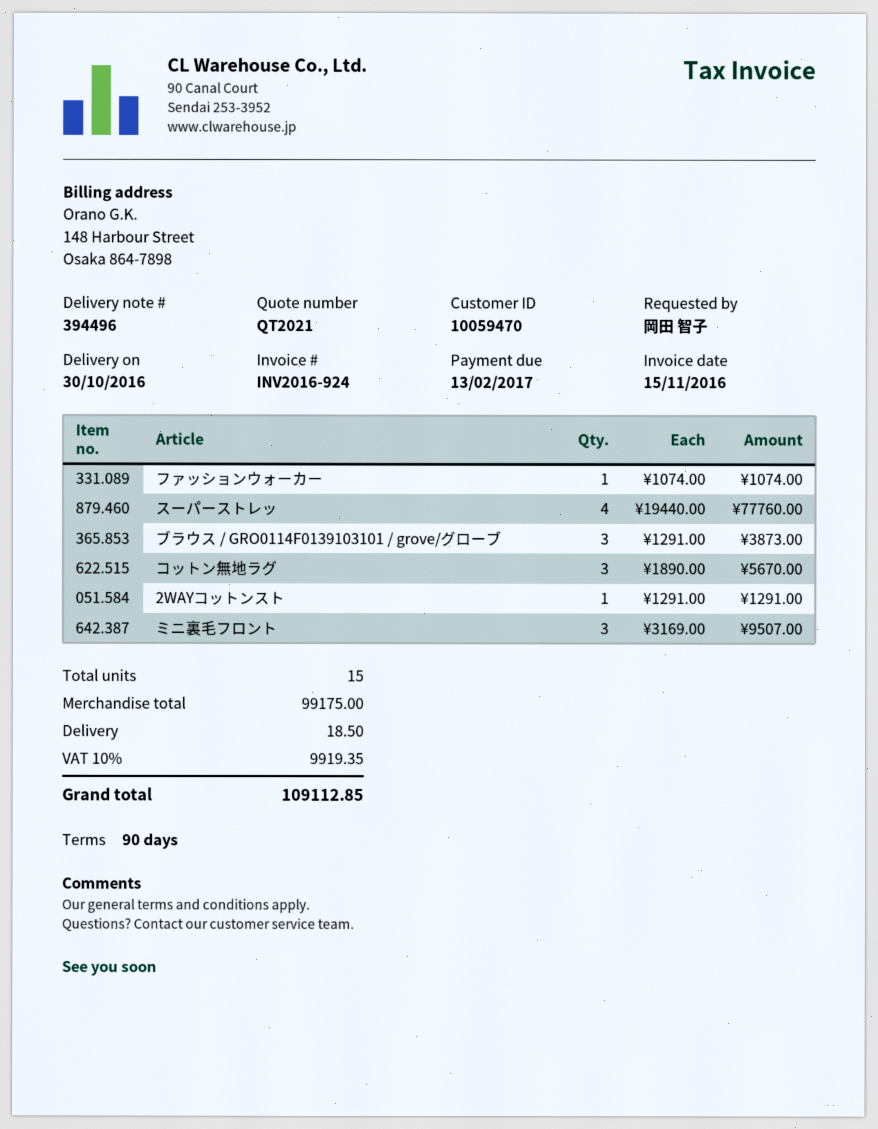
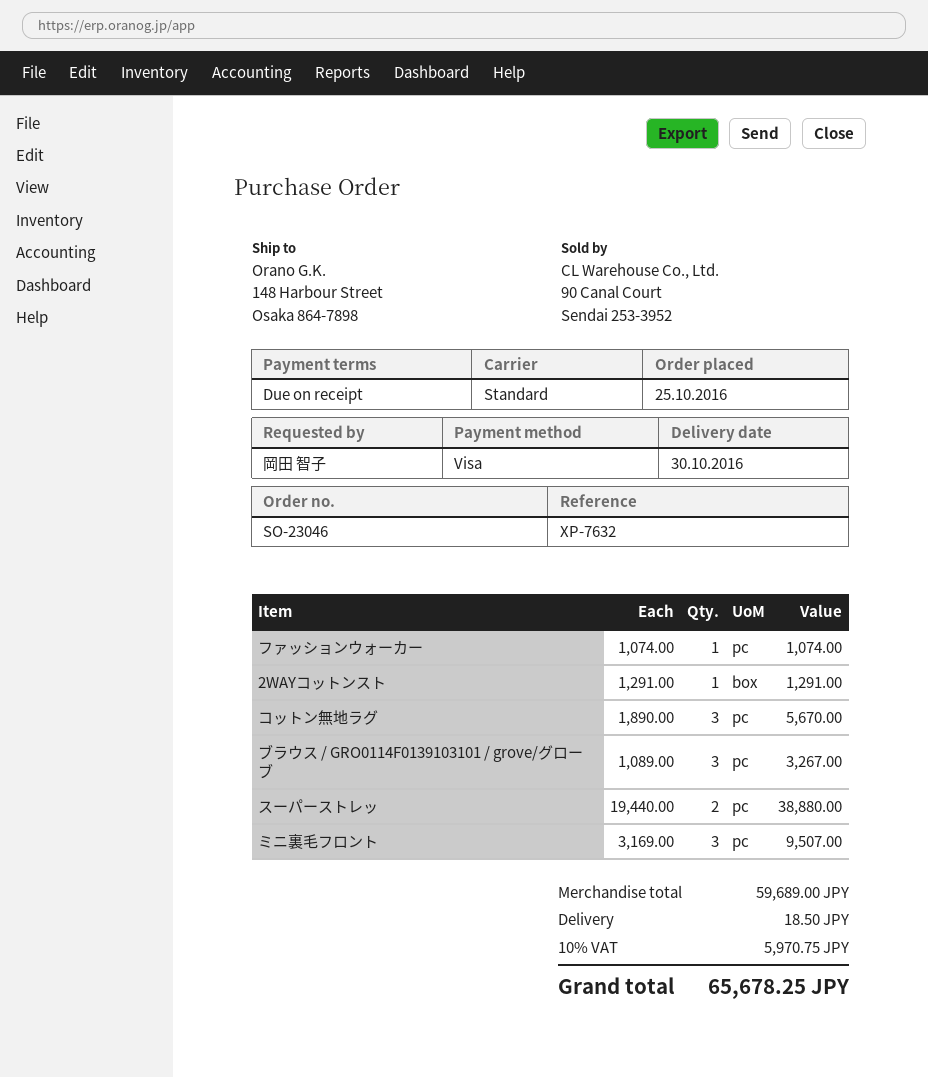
payment terms: 90 days -> on receipt
スーパーストレッ: 4 x 19440.00 = 77760.00 -> 2 x 19440.00 = 38880.00
ブラウス / GRO0114F0139103101 / grove/グローブ: 3 x 1291.00 = 3873.00 -> 3 x 1089.00 = 3267.00
subtotal: 99175.00 -> 59689.00
tax: 10% = 9919.35 -> 10% = 5970.75
total: 109112.85 -> 65678.25

